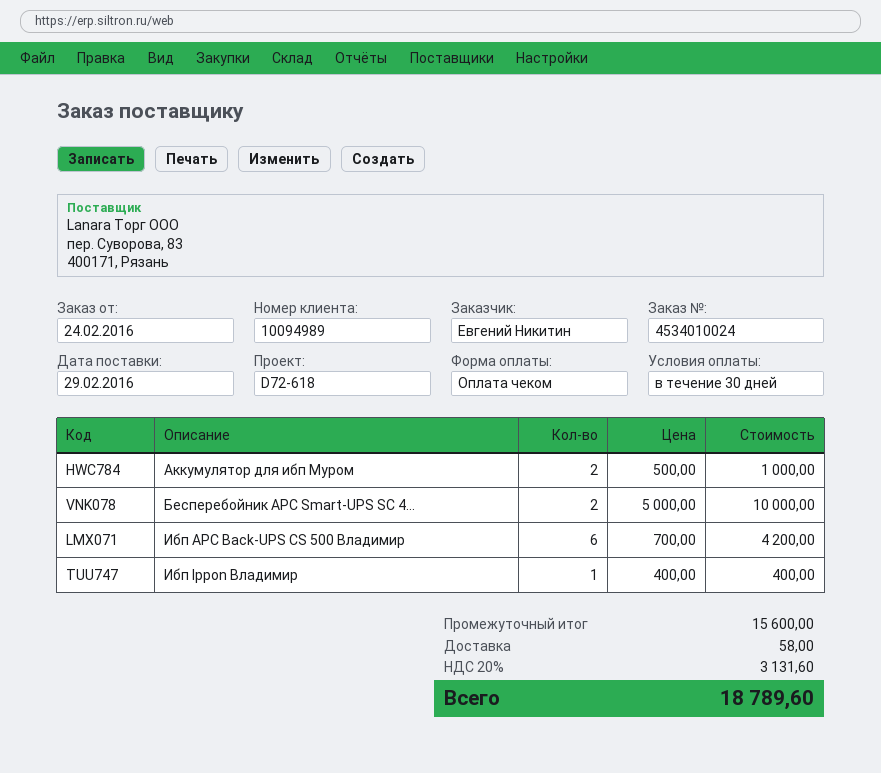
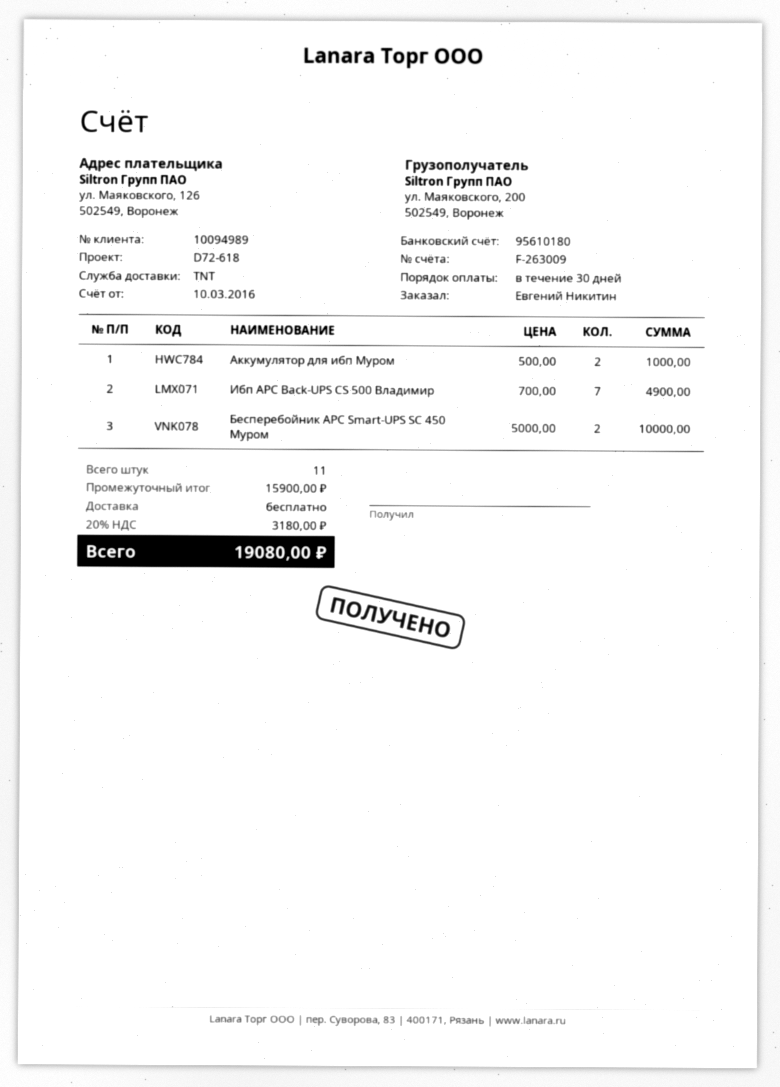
Ибп APC Back-UPS CS 500 Владимир: 6 x 700.00 = 4200.00 -> 7 x 700.00 = 4900.00
Ибп Ippon Владимир: 1 x 400.00 = 400.00 -> none
subtotal: 15600.00 -> 15900.00
shipping: 58.00 -> 0.00
tax: 20% = 3131.60 -> 20% = 3180.00
total: 18789.60 -> 19080.00

